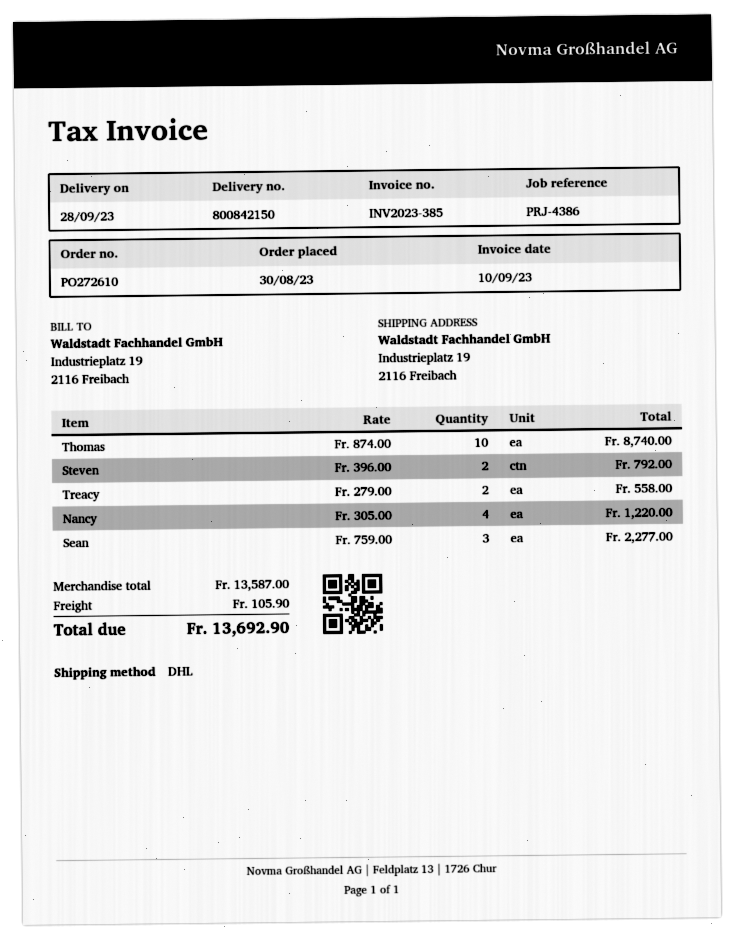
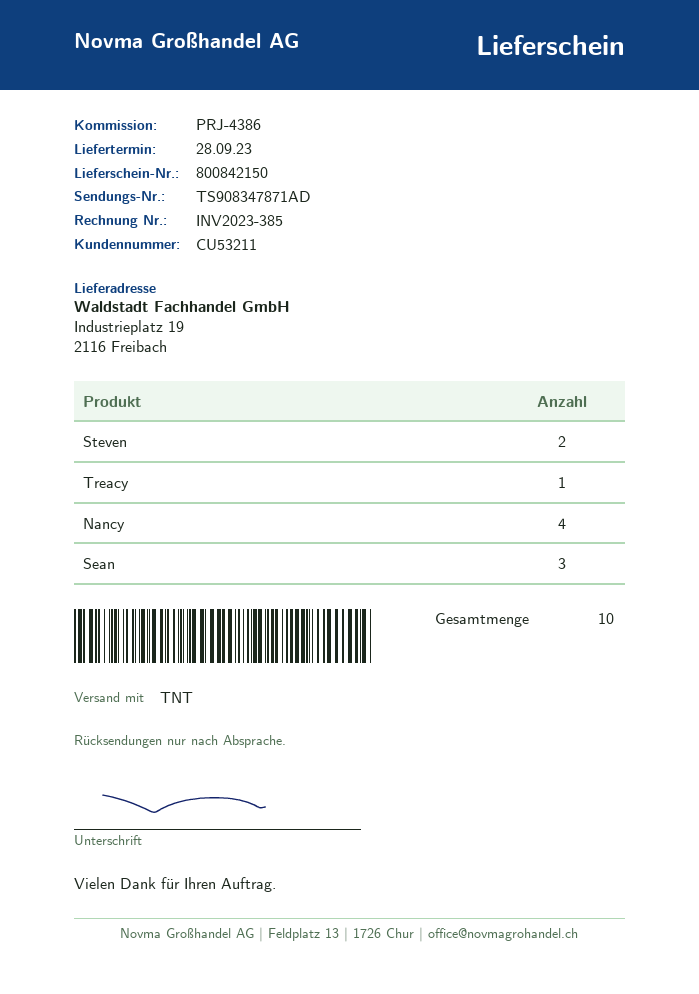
shipping method: DHL -> TNT
Thomas: 10 -> none
Treacy: 2 -> 1

